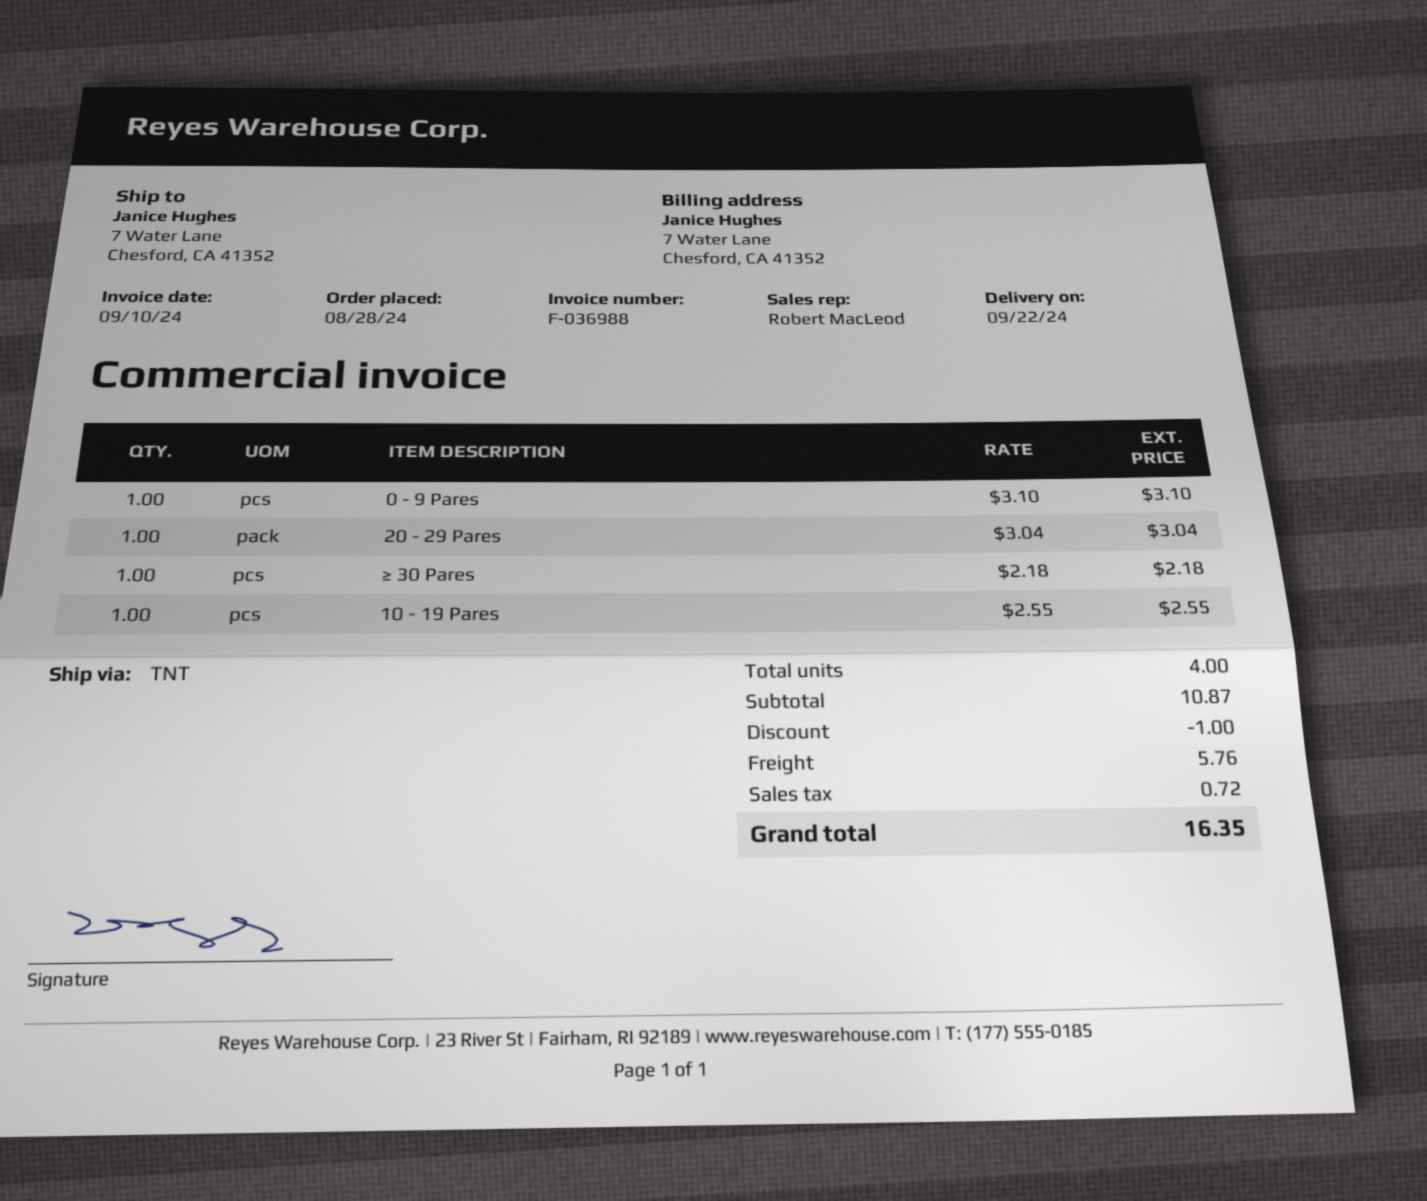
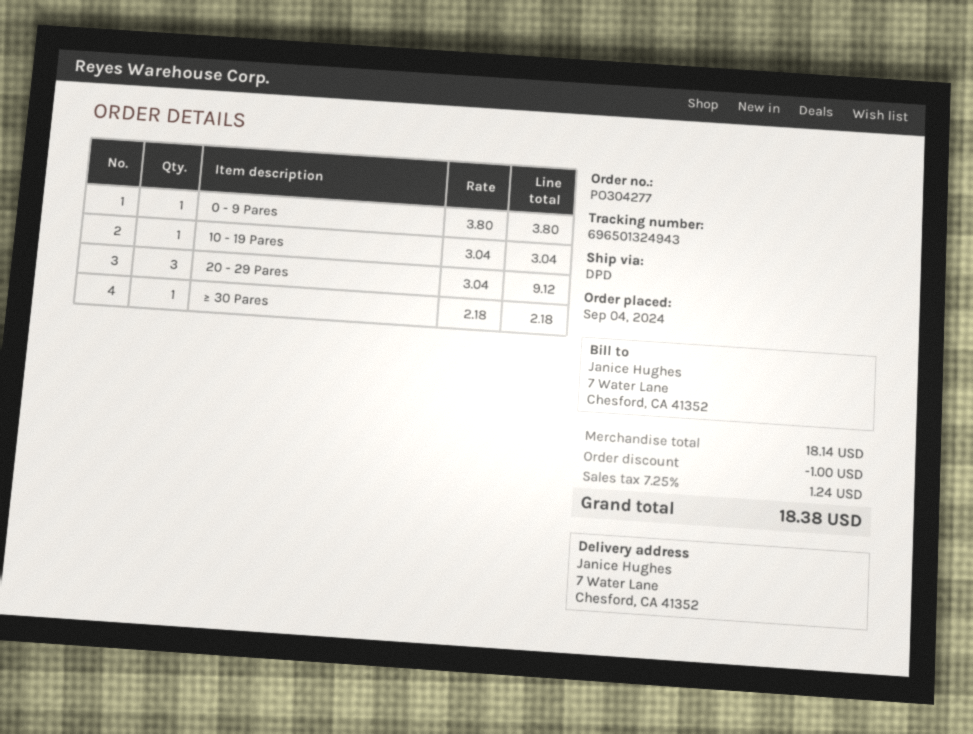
order date: 2024-08-28 -> 2024-09-04
shipping method: TNT -> DPD
0 - 9 Pares: 1 x 3.10 = 3.10 -> 1 x 3.80 = 3.80
20 - 29 Pares: 1 x 3.04 = 3.04 -> 3 x 3.04 = 9.12
10 - 19 Pares: 1 x 2.55 = 2.55 -> 1 x 3.04 = 3.04
subtotal: 10.87 -> 18.14
shipping: 5.76 -> none
tax: 0.72 -> 1.24
total: 16.35 -> 18.38

